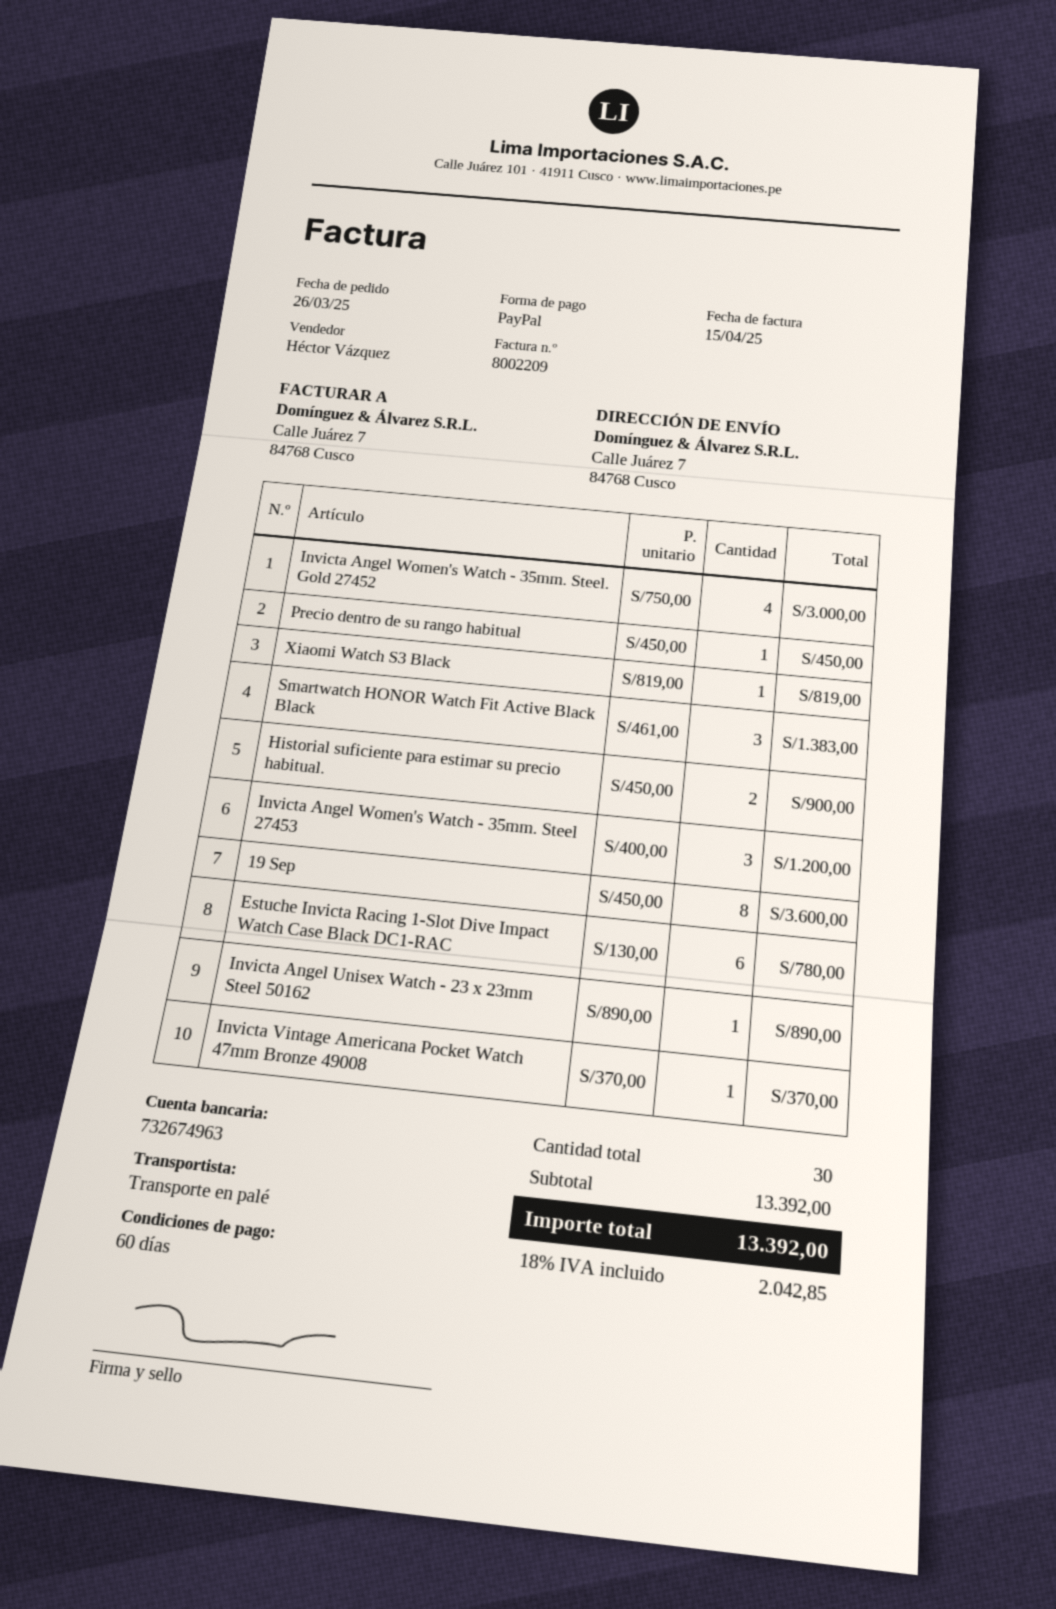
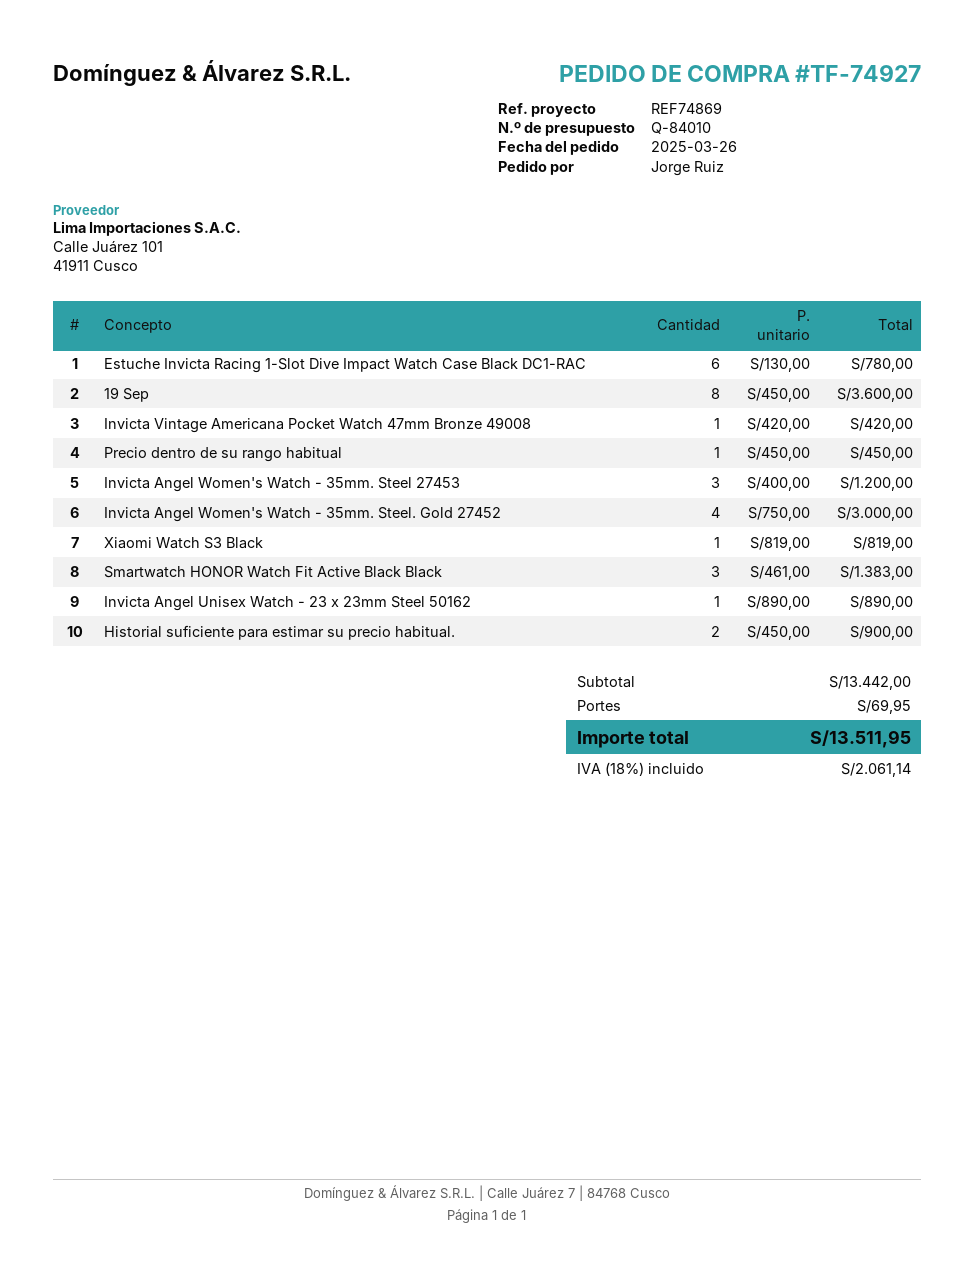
Invicta Vintage Americana Pocket Watch 47mm Bronze 49008: 1 x 370.00 = 370.00 -> 1 x 420.00 = 420.00
subtotal: 13392.00 -> 13442.00
shipping: none -> 69.95
tax: 18% = 2042.85 -> 18% = 2061.14
total: 13392.00 -> 13511.95

